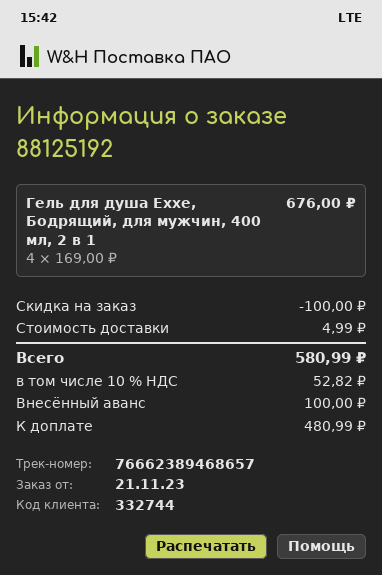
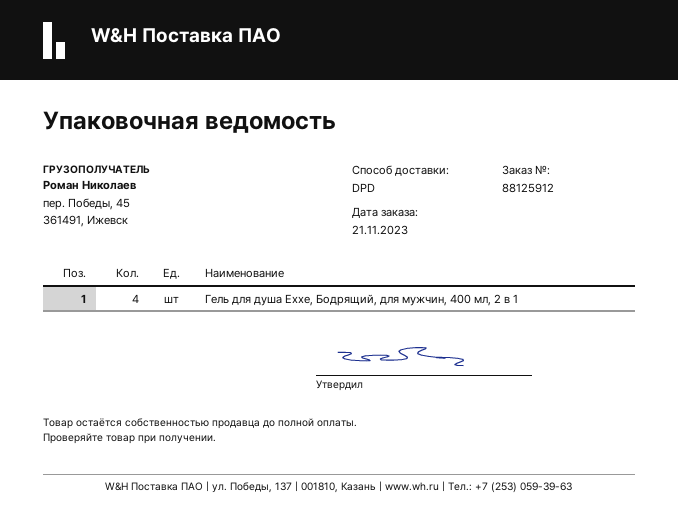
order number: 88125192 -> 88125912

